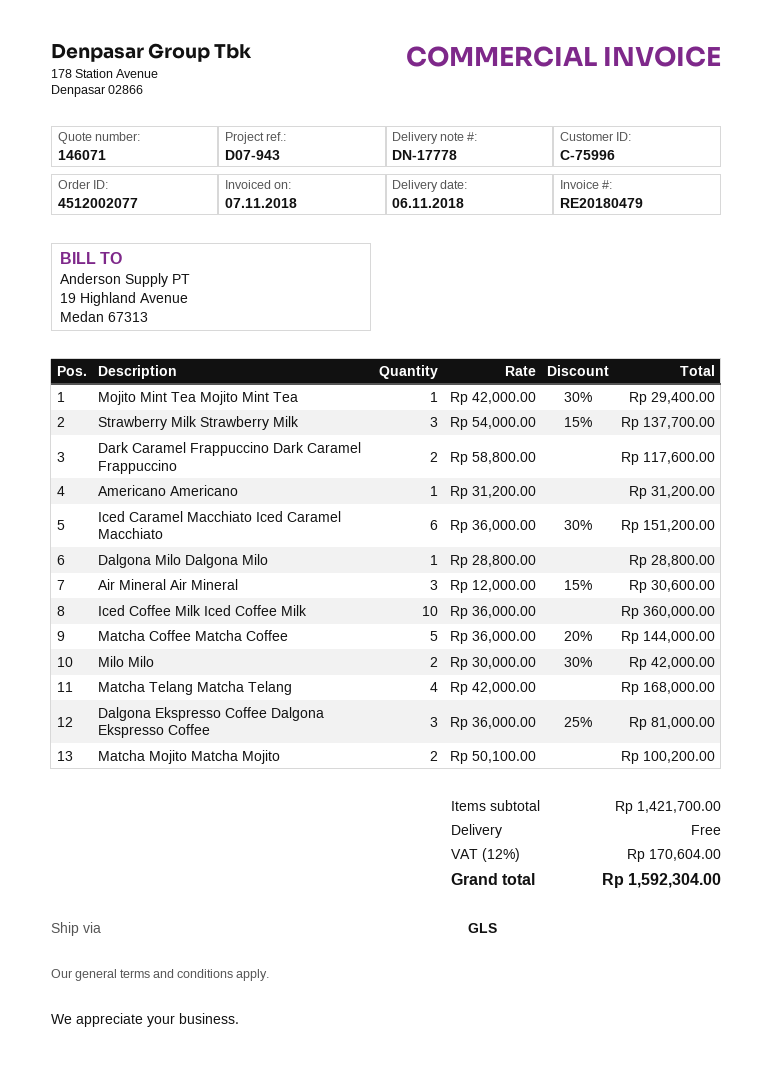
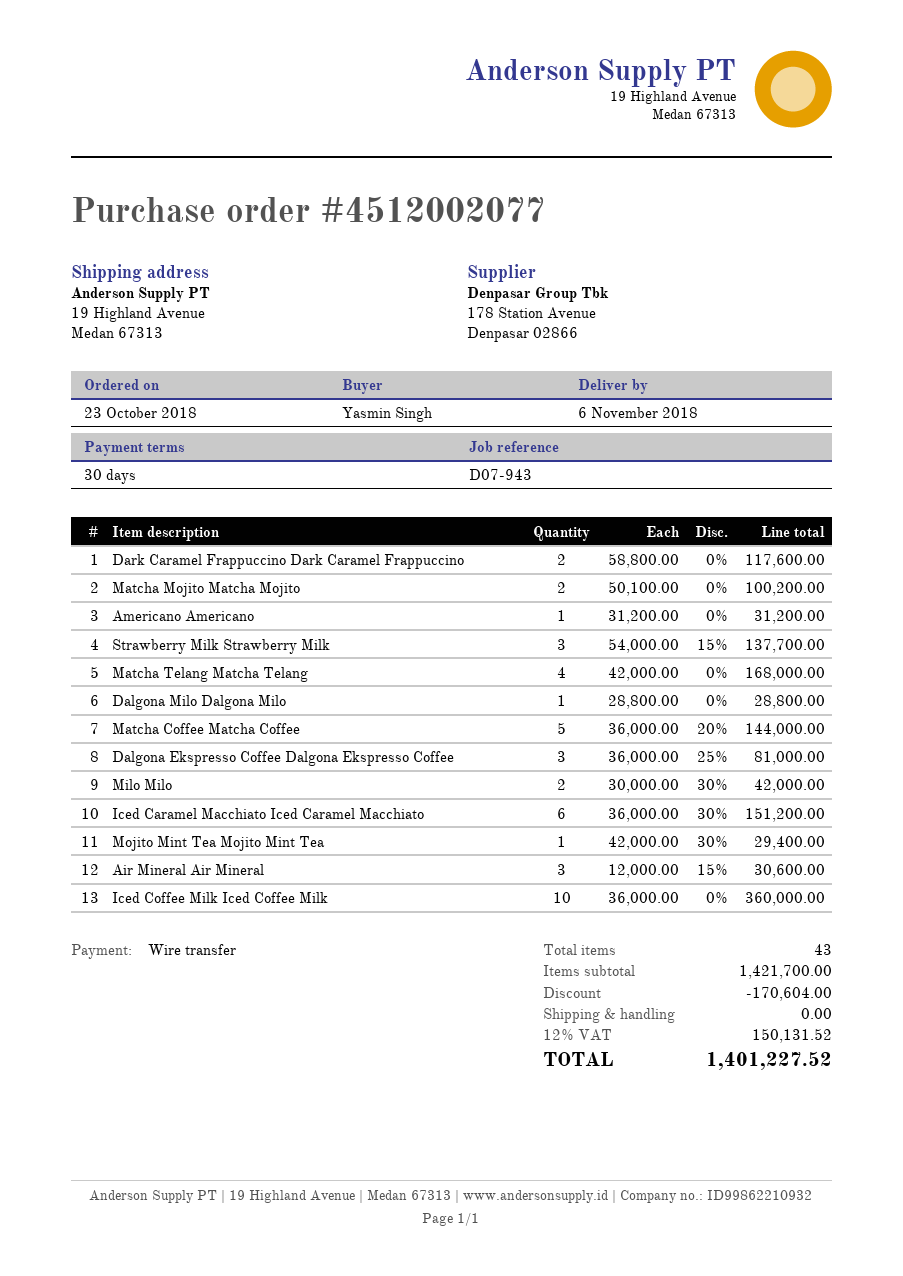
discount: none -> 170604.00
tax: 12% = 170604.00 -> 12% = 150131.52
total: 1592304.00 -> 1401227.52

